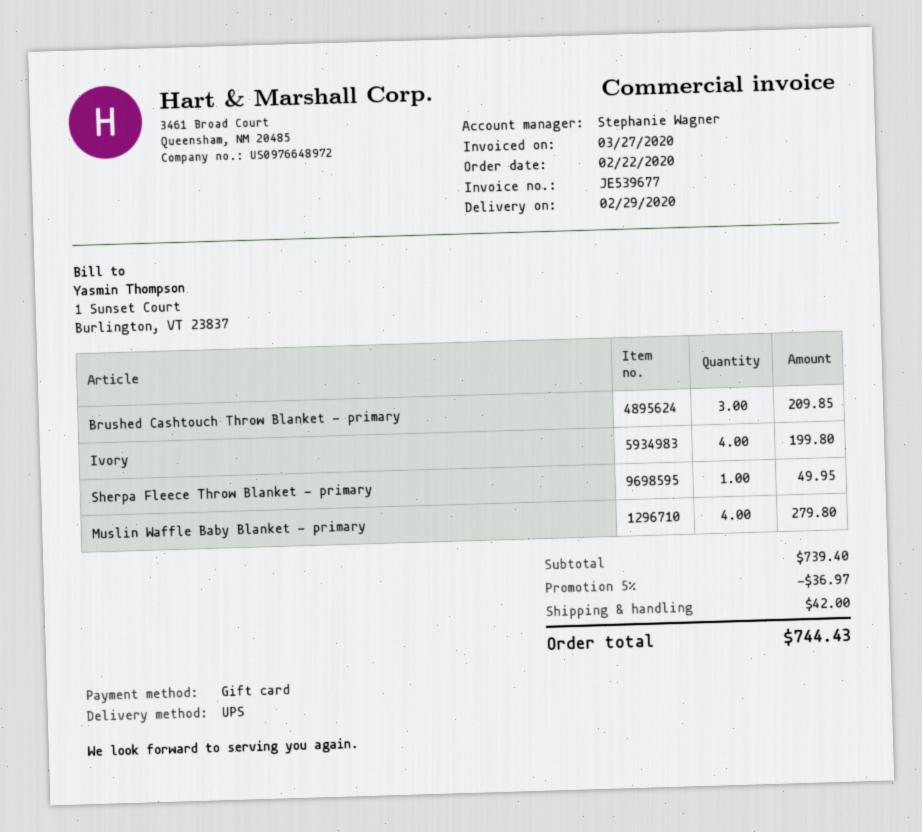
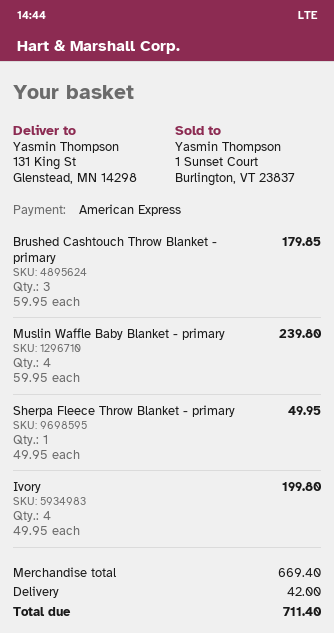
payment method: gift card -> American Express
Brushed Cashtouch Throw Blanket - primary: 3 for 209.85 -> 3 for 179.85
Muslin Waffle Baby Blanket - primary: 4 for 279.80 -> 4 for 239.80
subtotal: 739.40 -> 669.40
discount: 5% = 36.97 -> none
total: 744.43 -> 711.40

